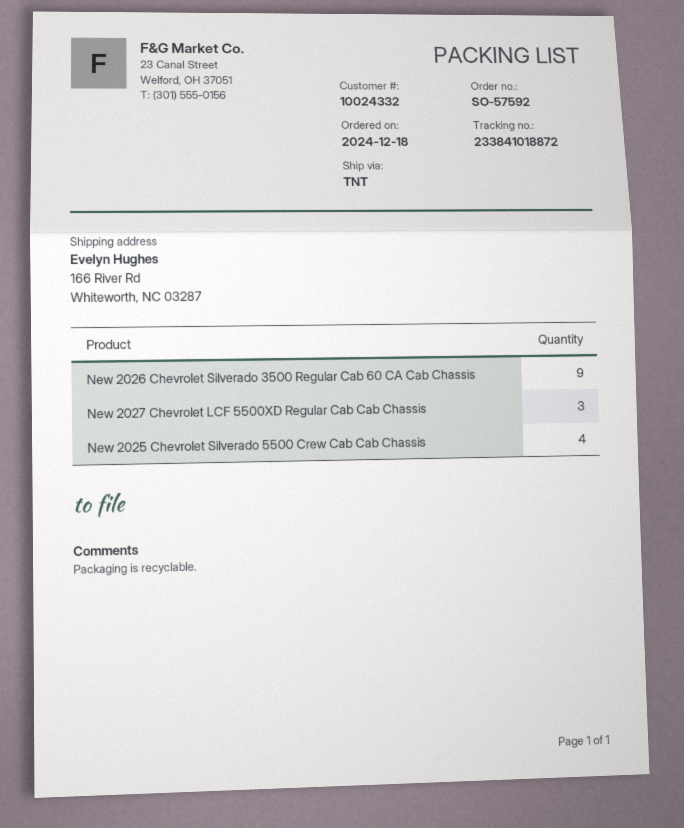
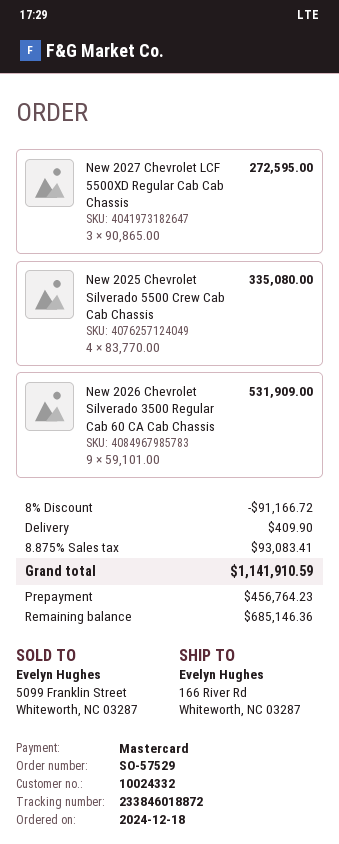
order number: SO-57592 -> SO-57529
tracking number: 233841018872 -> 233846018872

